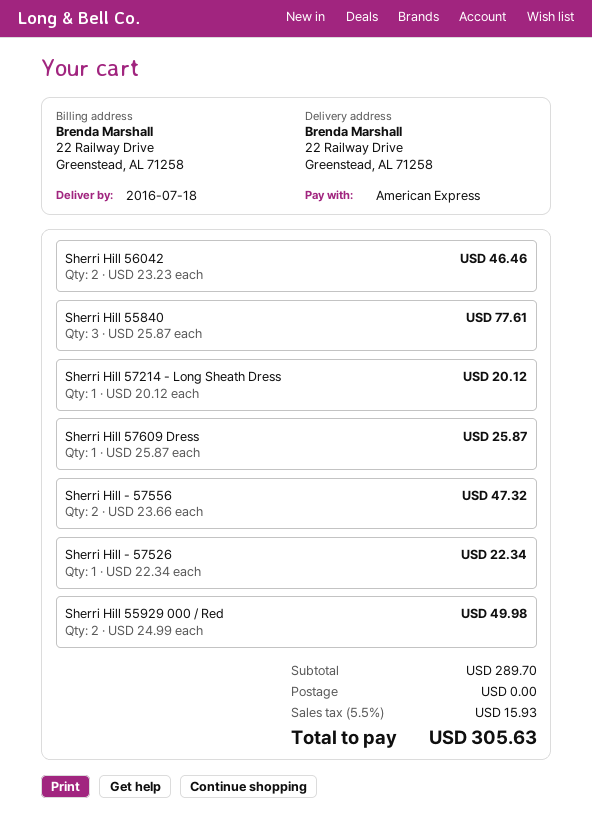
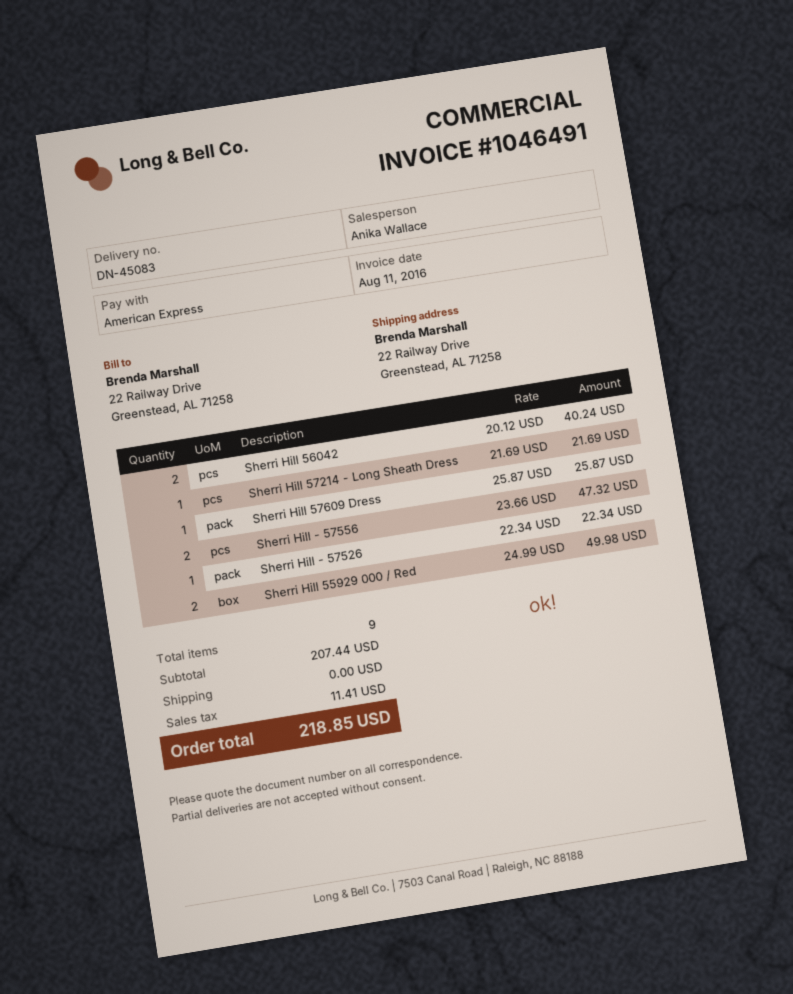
Sherri Hill 56042: 2 x 23.23 = 46.46 -> 2 x 20.12 = 40.24
Sherri Hill 55840: 3 x 25.87 = 77.61 -> none
Sherri Hill 57214 - Long Sheath Dress: 1 x 20.12 = 20.12 -> 1 x 21.69 = 21.69
subtotal: 289.70 -> 207.44
tax: 15.93 -> 11.41
total: 305.63 -> 218.85

